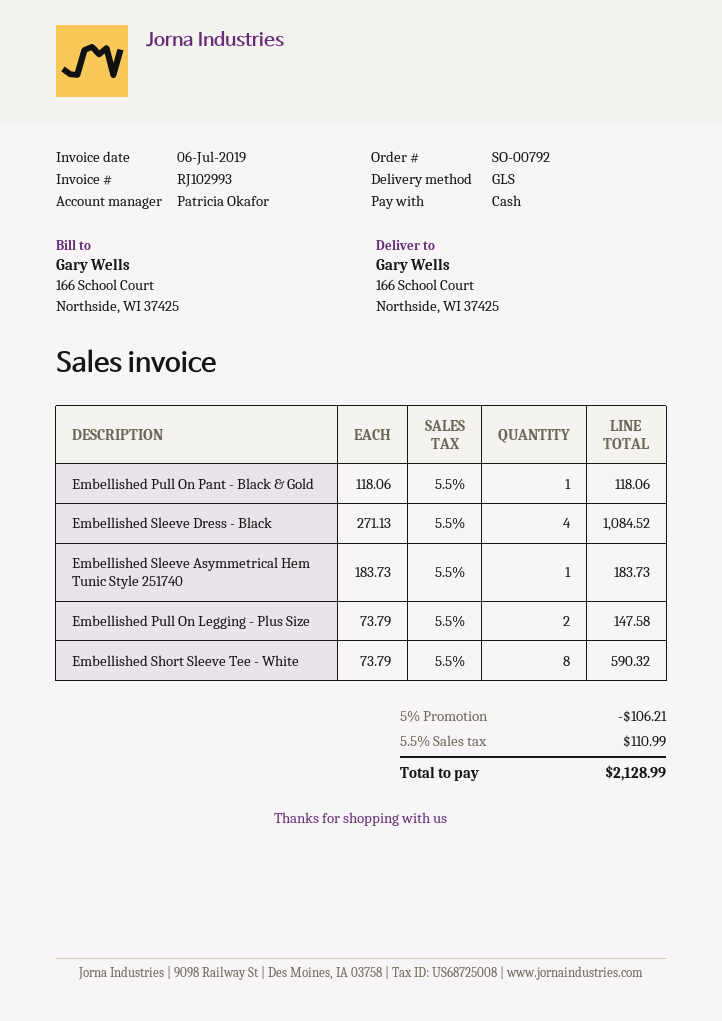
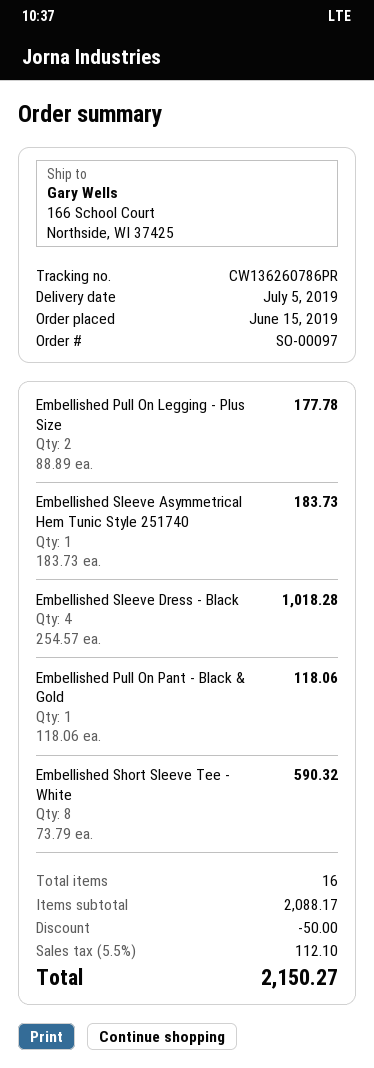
order number: SO-00792 -> SO-00097
Embellished Sleeve Dress - Black: 4 x 271.13 = 1084.52 -> 4 x 254.57 = 1018.28
Embellished Pull On Legging - Plus Size: 2 x 73.79 = 147.58 -> 2 x 88.89 = 177.78
discount: 106.21 -> 50.00
tax: 5.5% = 110.99 -> 5.5% = 112.10
total: 2128.99 -> 2150.27

